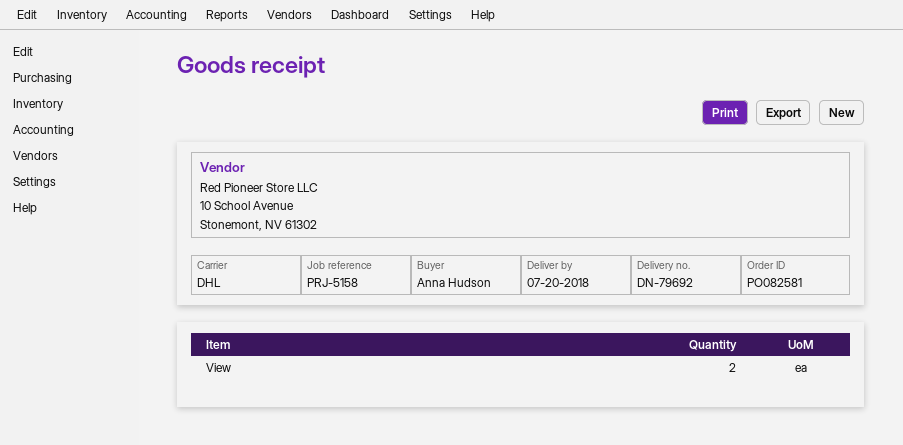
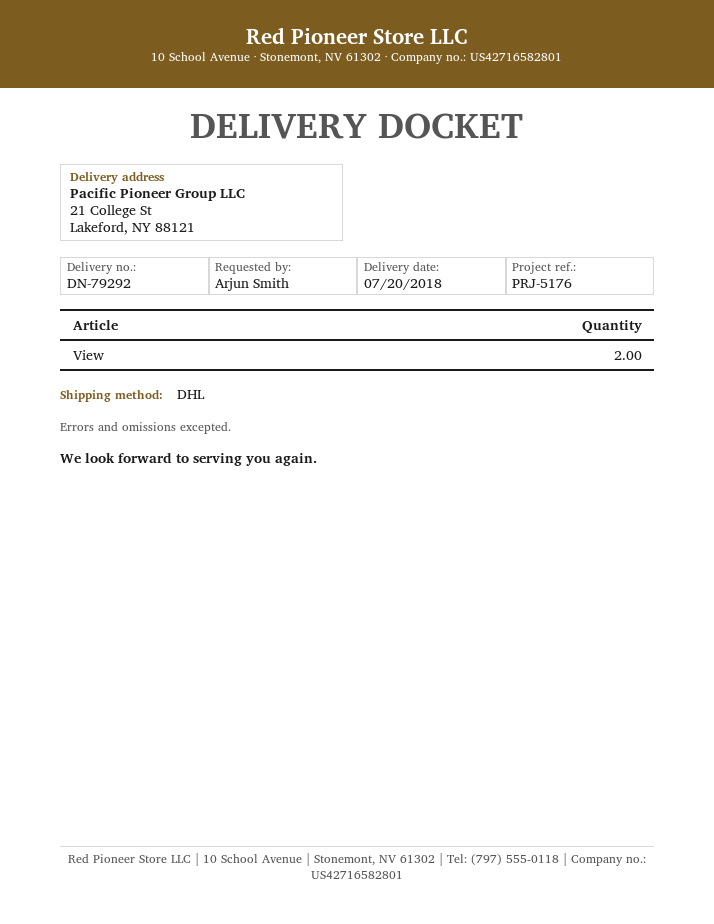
delivery note number: DN-79692 -> DN-79292
reference: PRJ-5158 -> PRJ-5176
ordered by: Anna Hudson -> Arjun Smith

